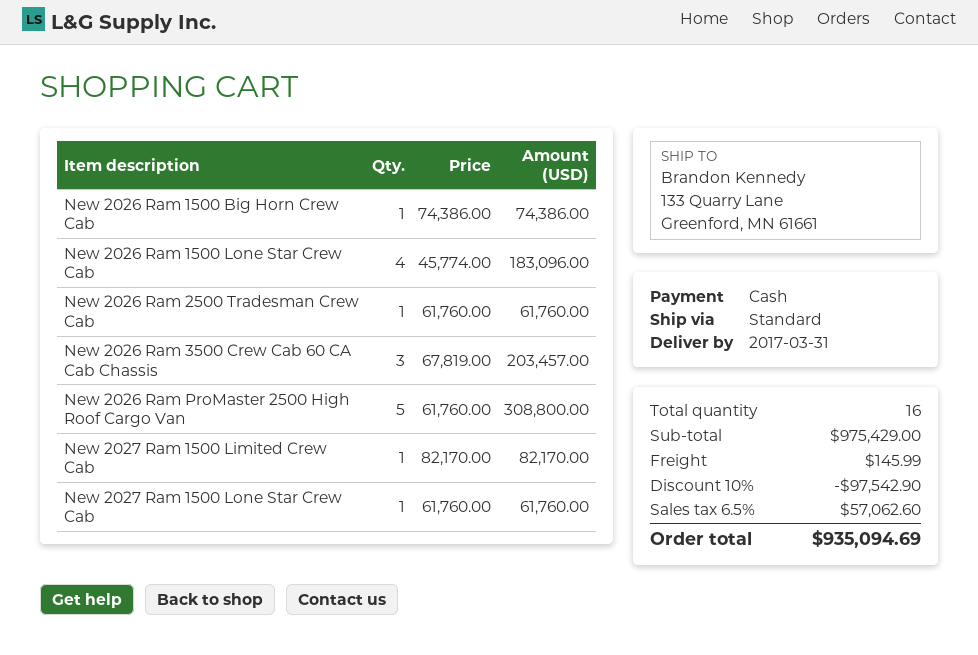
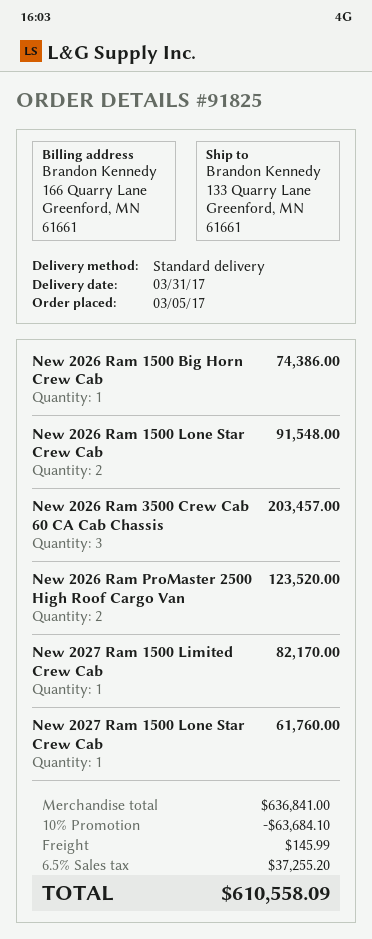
New 2026 Ram 1500 Lone Star Crew Cab: 4 for 183096.00 -> 2 for 91548.00
New 2026 Ram 2500 Tradesman Crew Cab: 1 for 61760.00 -> none
New 2026 Ram ProMaster 2500 High Roof Cargo Van: 5 for 308800.00 -> 2 for 123520.00
subtotal: 975429.00 -> 636841.00
discount: 10% = 97542.90 -> 10% = 63684.10
tax: 6.5% = 57062.60 -> 6.5% = 37255.20
total: 935094.69 -> 610558.09

